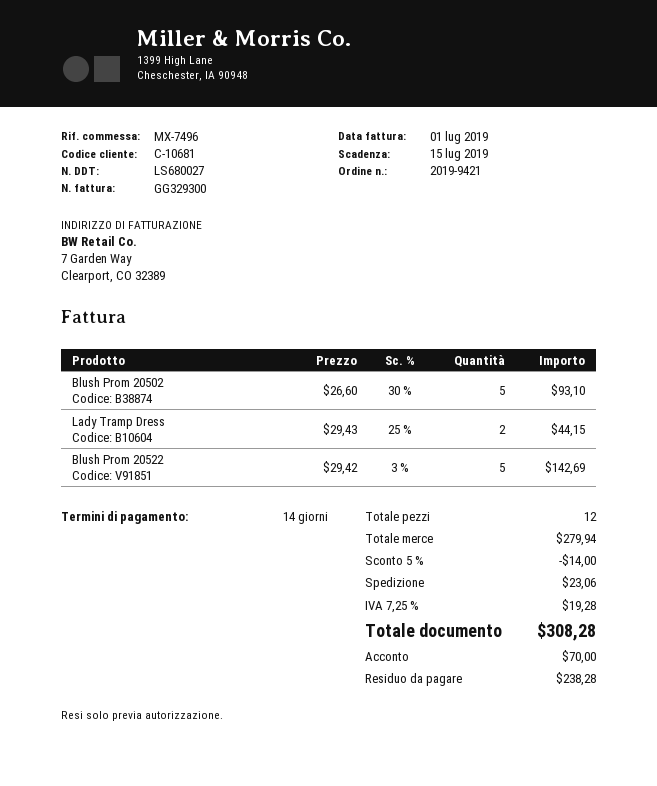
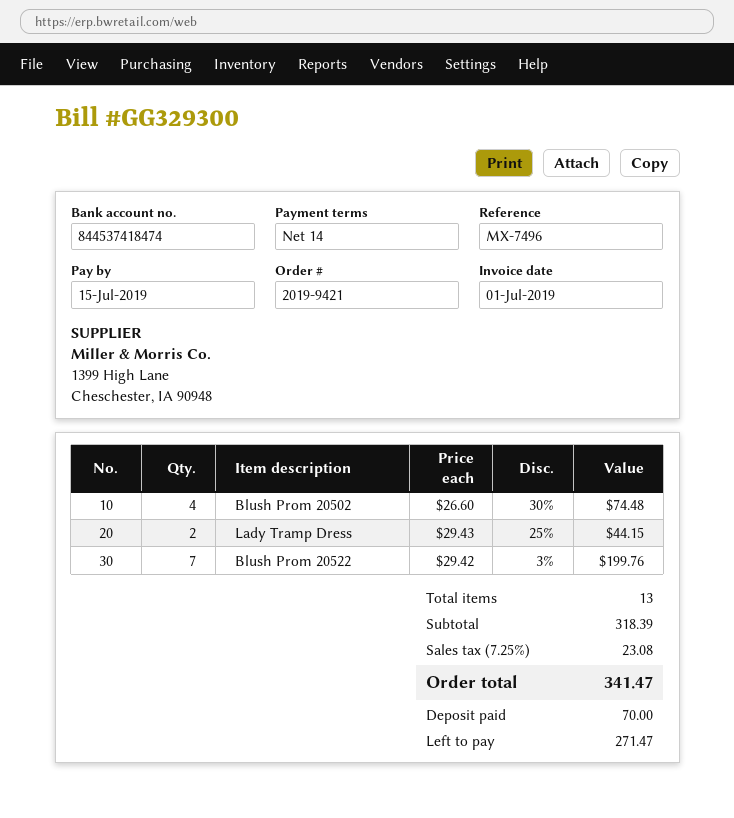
Blush Prom 20502: 5 x 26.60 - 30% = 93.10 -> 4 x 26.60 - 30% = 74.48
Blush Prom 20522: 5 x 29.42 - 3% = 142.69 -> 7 x 29.42 - 3% = 199.76
total quantity: 12 -> 13
subtotal: 279.94 -> 318.39
discount: 5% = 14.00 -> none
shipping: 23.06 -> none
tax: 7.25% = 19.28 -> 7.25% = 23.08
total: 308.28 -> 341.47
balance: 238.28 -> 271.47

